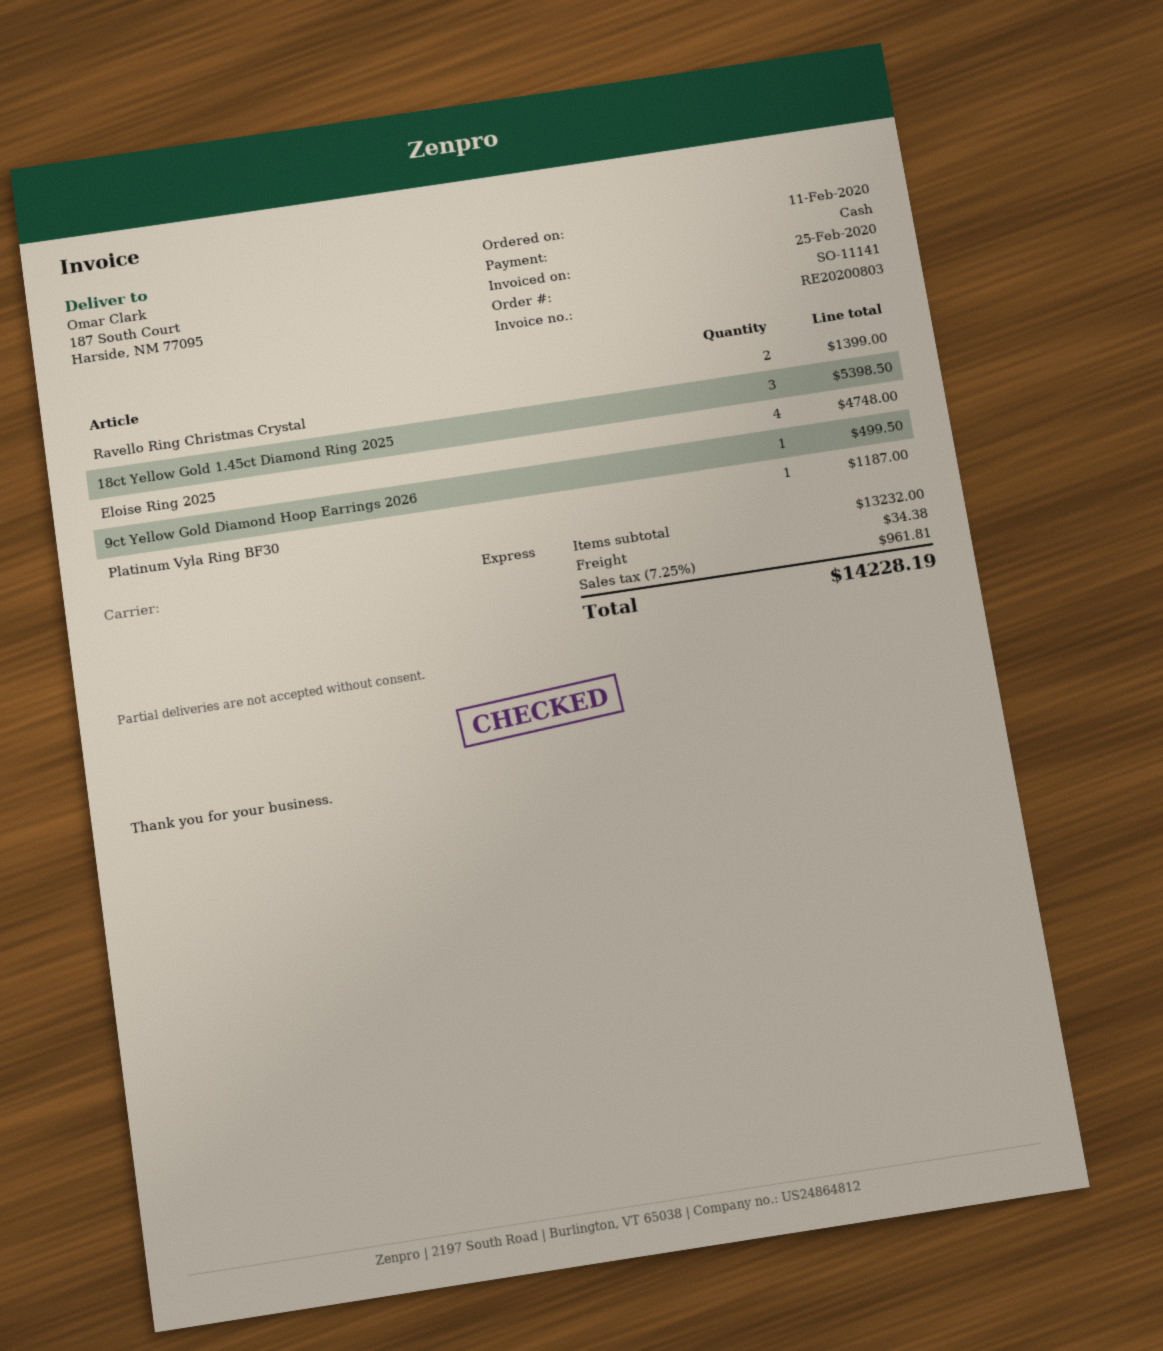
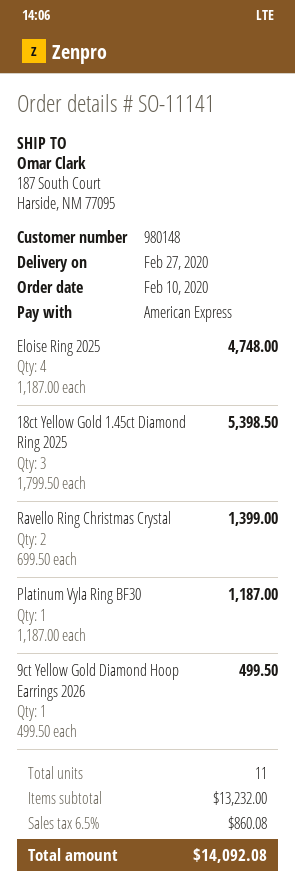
order date: 2020-02-11 -> 2020-02-10
payment method: cash -> American Express
shipping: 34.38 -> none
tax: 7.25% = 961.81 -> 6.5% = 860.08
total: 14228.19 -> 14092.08

